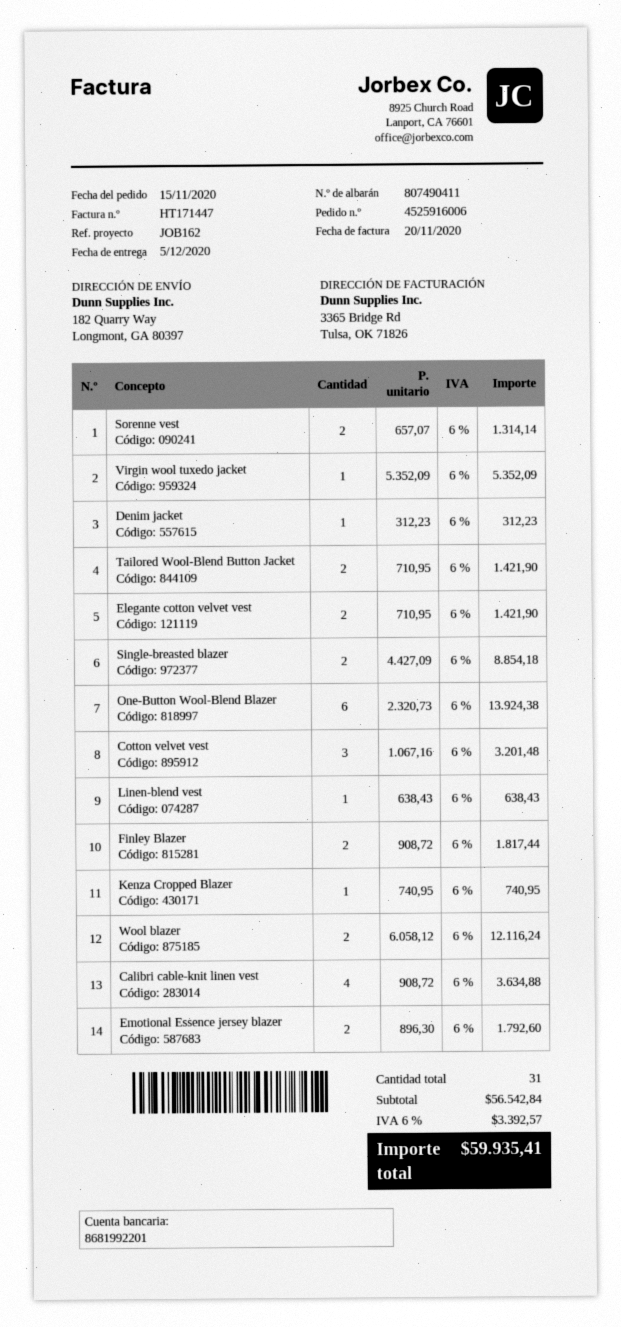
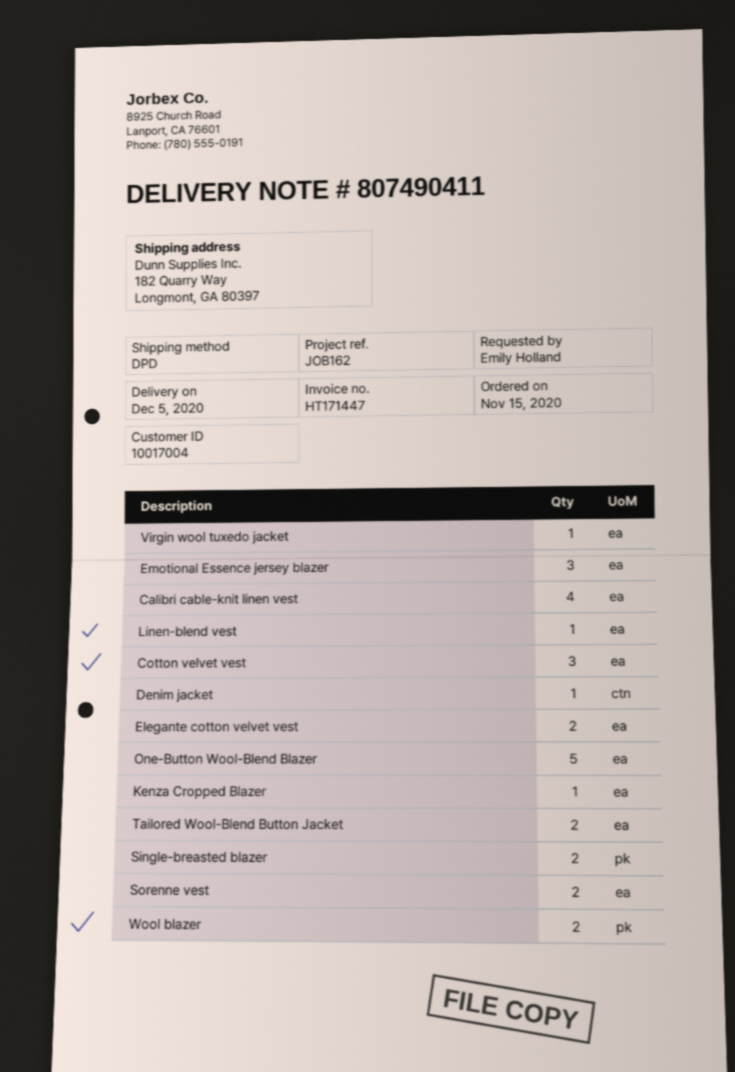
One-Button Wool-Blend Blazer: 6 -> 5
Finley Blazer: 2 -> none
Emotional Essence jersey blazer: 2 -> 3

